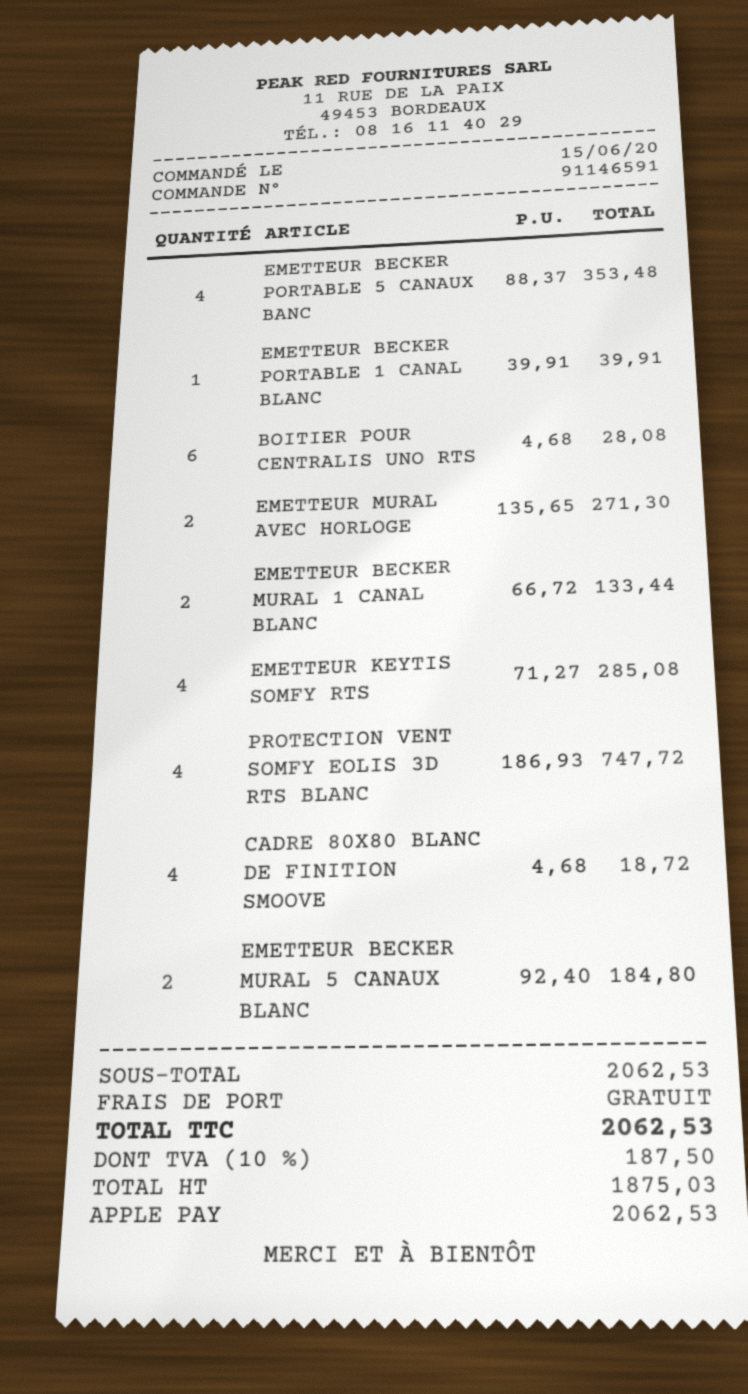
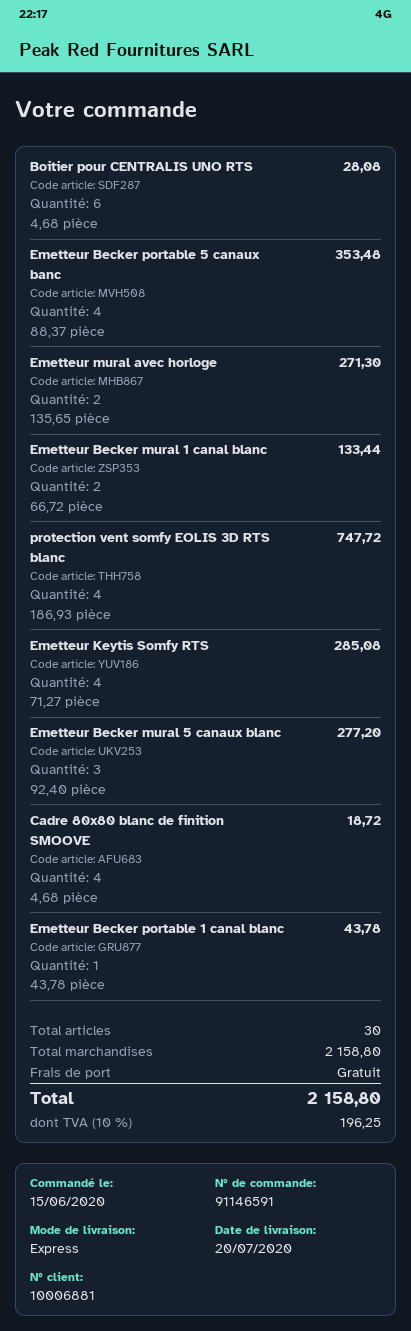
EMETTEUR BECKER PORTABLE 1 CANAL BLANC: 1 x 39.91 = 39.91 -> 1 x 43.78 = 43.78
EMETTEUR BECKER MURAL 5 CANAUX BLANC: 2 x 92.40 = 184.80 -> 3 x 92.40 = 277.20
subtotal: 2062.53 -> 2158.80
tax: 10% = 187.50 -> 10% = 196.25
total: 2062.53 -> 2158.80

